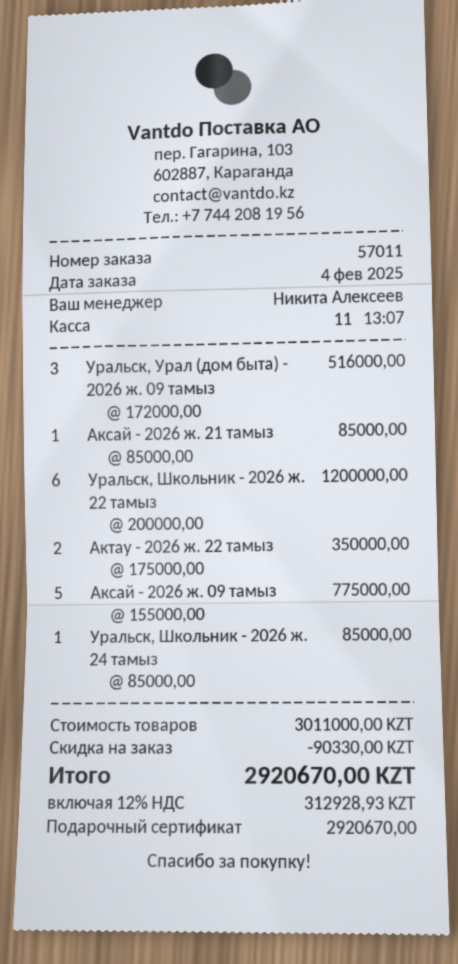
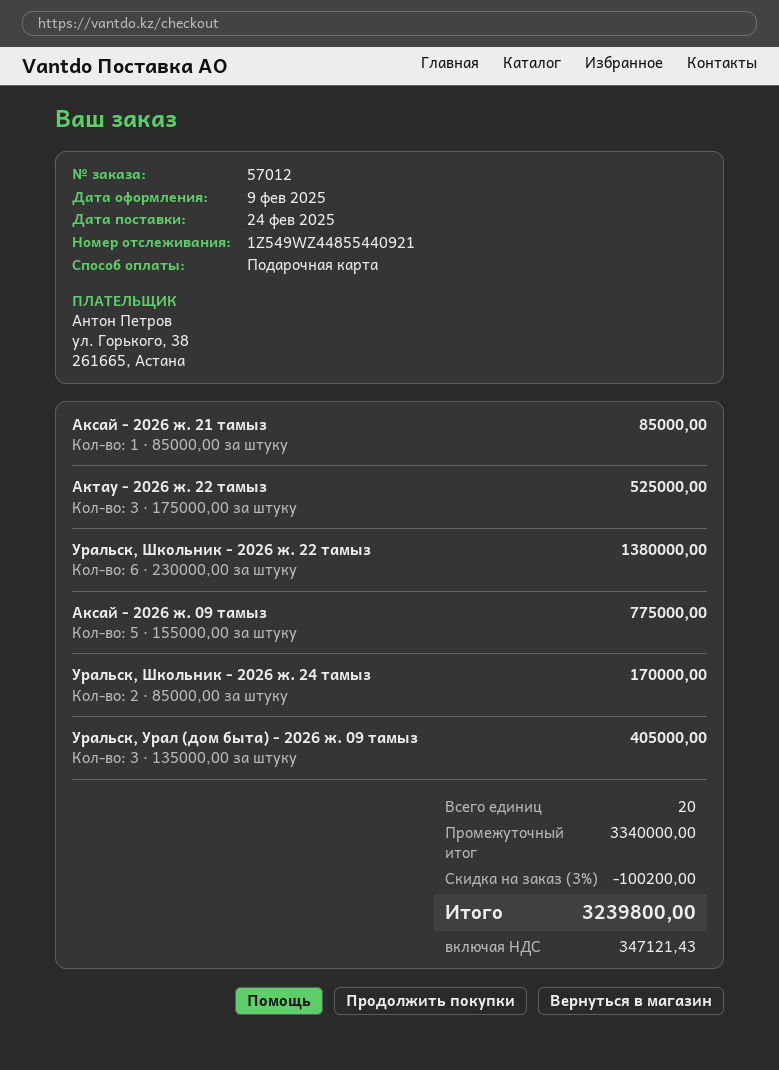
order number: 57011 -> 57012
order date: 2025-02-04 -> 2025-02-09
Уральск, Урал (дом быта) - 2026 ж. 09 тамыз: 3 x 172000.00 = 516000.00 -> 3 x 135000.00 = 405000.00
Уральск, Школьник - 2026 ж. 22 тамыз: 6 x 200000.00 = 1200000.00 -> 6 x 230000.00 = 1380000.00
Актау - 2026 ж. 22 тамыз: 2 x 175000.00 = 350000.00 -> 3 x 175000.00 = 525000.00
Уральск, Школьник - 2026 ж. 24 тамыз: 1 x 85000.00 = 85000.00 -> 2 x 85000.00 = 170000.00
subtotal: 3011000.00 -> 3340000.00
discount: 90330.00 -> 100200.00
tax: 312928.93 -> 347121.43
total: 2920670.00 -> 3239800.00

